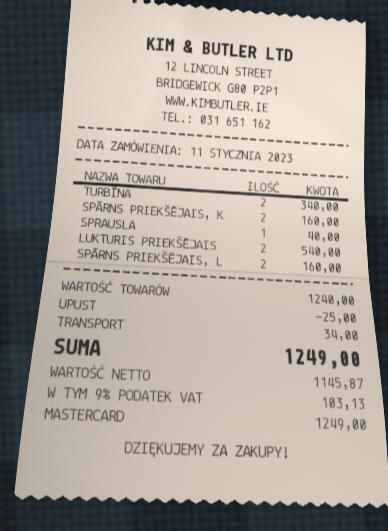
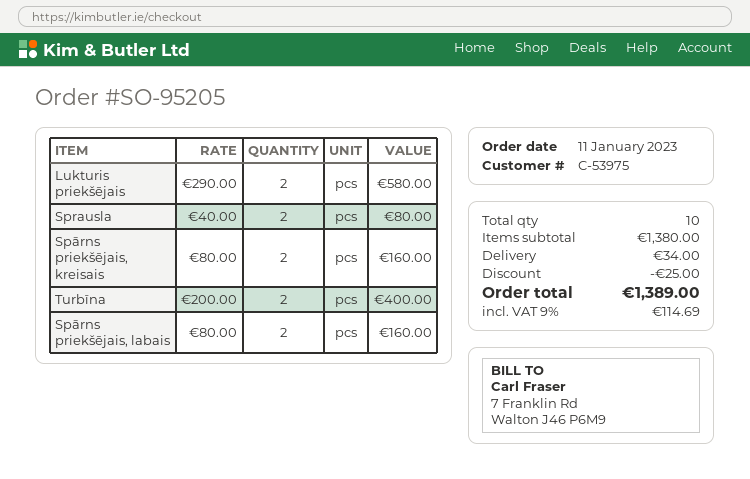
TURBĪNA: 2 for 340.00 -> 2 for 400.00
SPRAUSLA: 1 for 40.00 -> 2 for 80.00
LUKTURIS PRIEKŠĒJAIS: 2 for 540.00 -> 2 for 580.00
subtotal: 1240.00 -> 1380.00
tax: 9% = 103.13 -> 9% = 114.69
total: 1249.00 -> 1389.00

